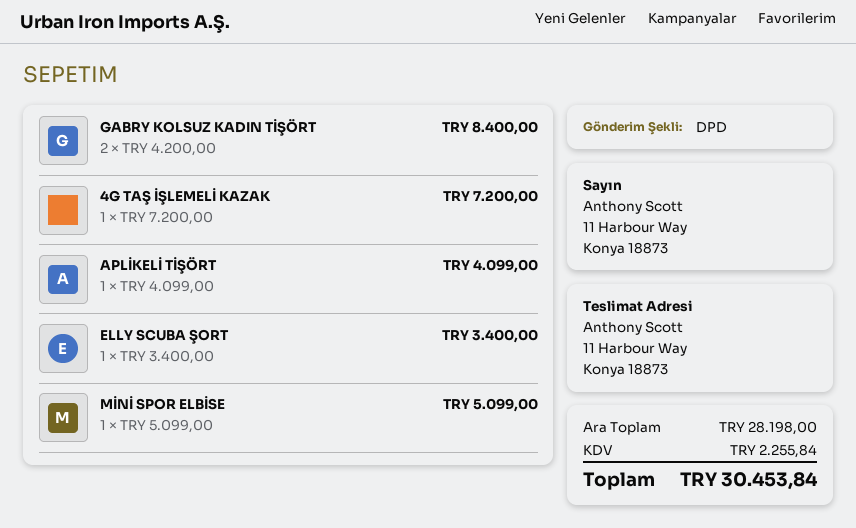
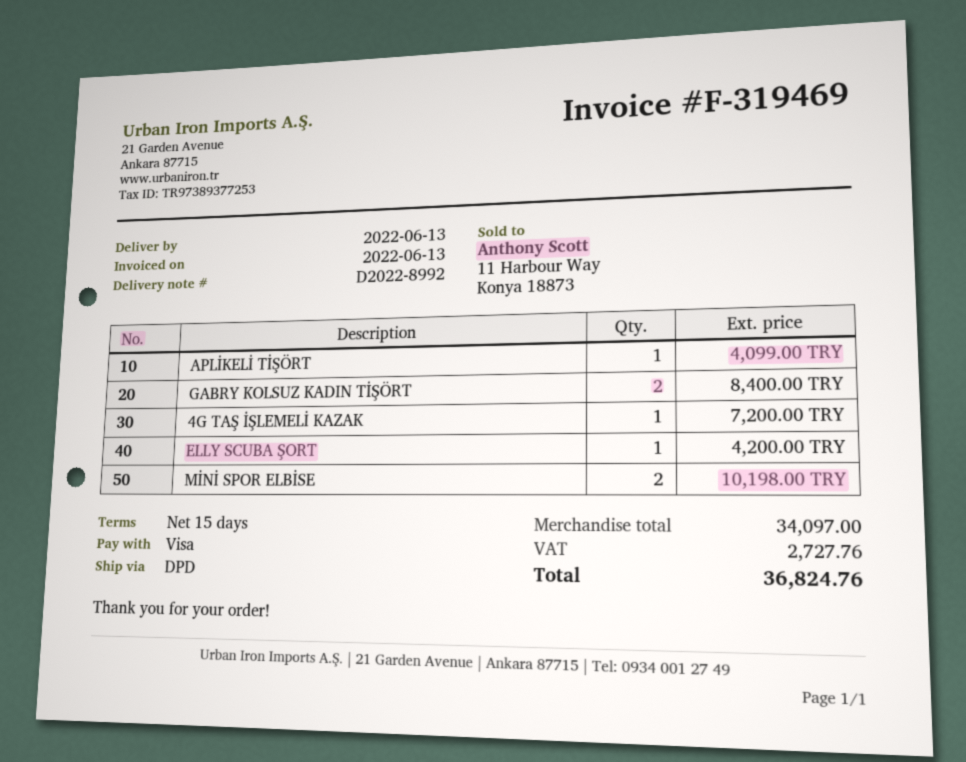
ELLY SCUBA ŞORT: 1 for 3400.00 -> 1 for 4200.00
MİNİ SPOR ELBİSE: 1 for 5099.00 -> 2 for 10198.00
subtotal: 28198.00 -> 34097.00
tax: 2255.84 -> 2727.76
total: 30453.84 -> 36824.76

